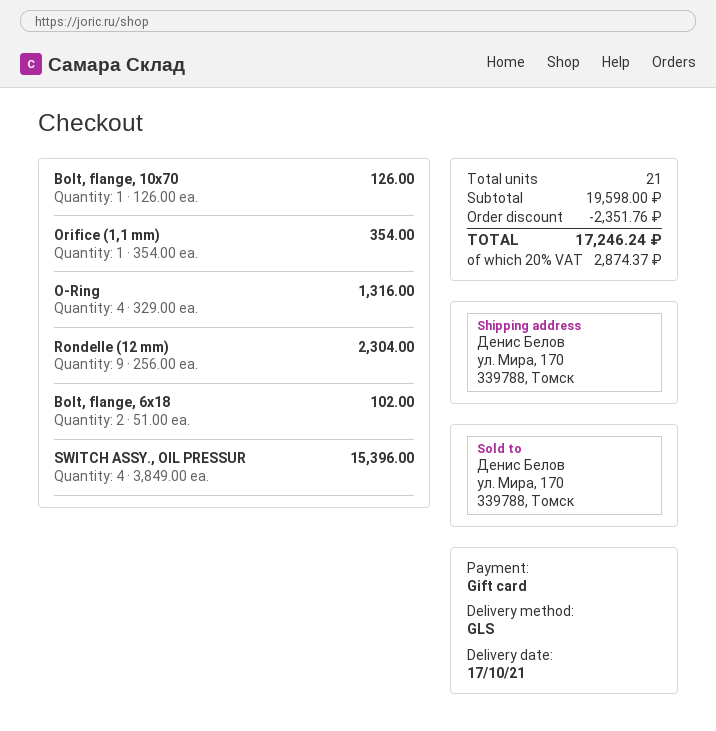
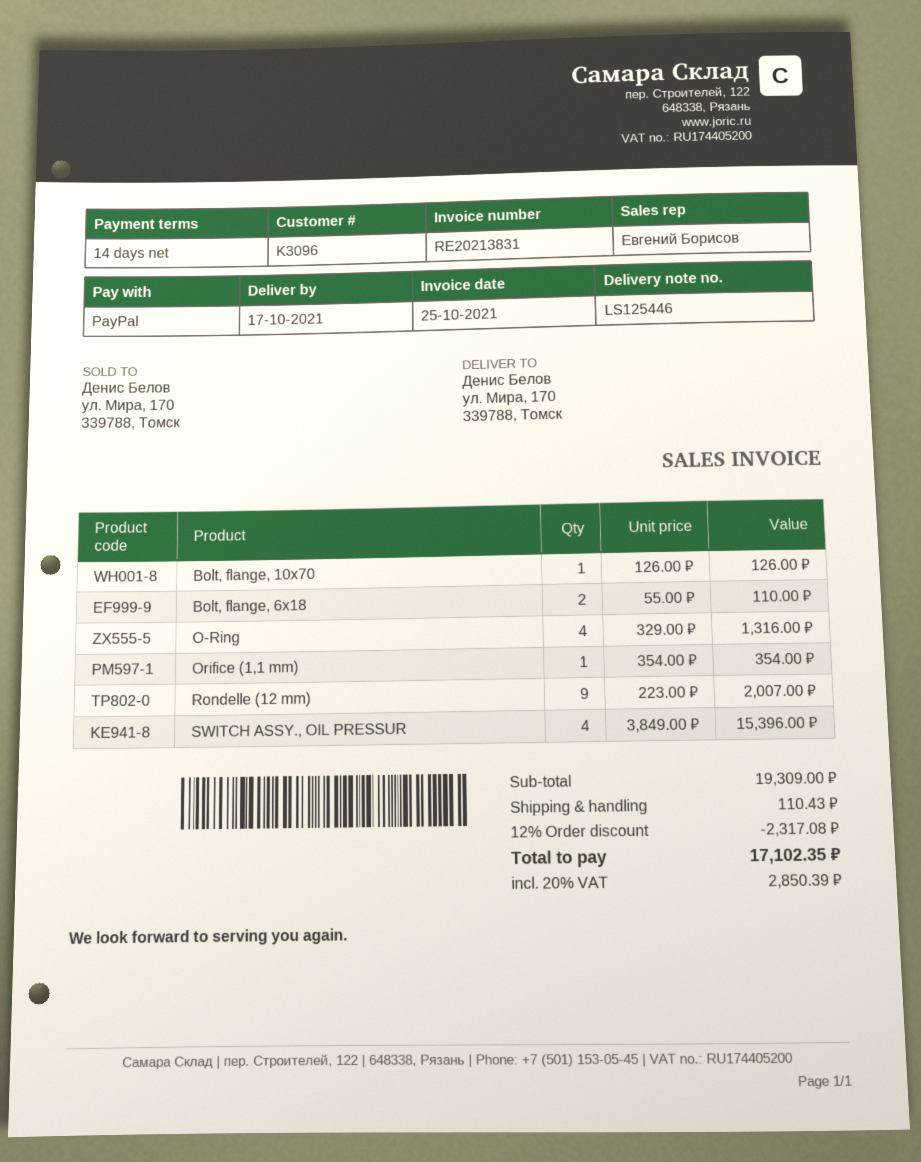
payment method: gift card -> PayPal
Rondelle (12 mm): 9 x 256.00 = 2304.00 -> 9 x 223.00 = 2007.00
Bolt, flange, 6x18: 2 x 51.00 = 102.00 -> 2 x 55.00 = 110.00
subtotal: 19598.00 -> 19309.00
discount: 2351.76 -> 2317.08
shipping: none -> 110.43
tax: 20% = 2874.37 -> 20% = 2850.39
total: 17246.24 -> 17102.35

